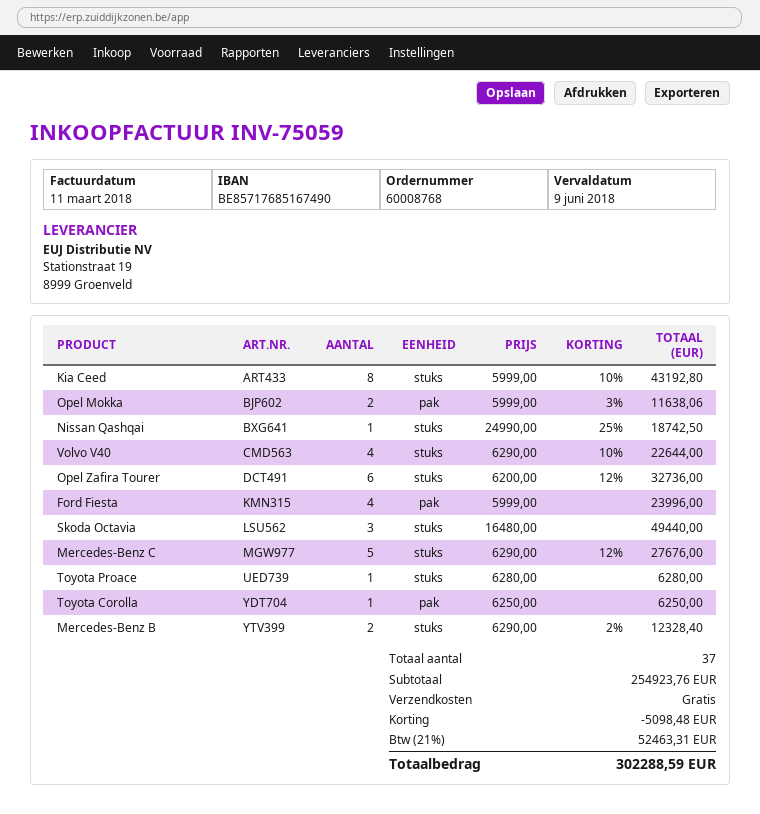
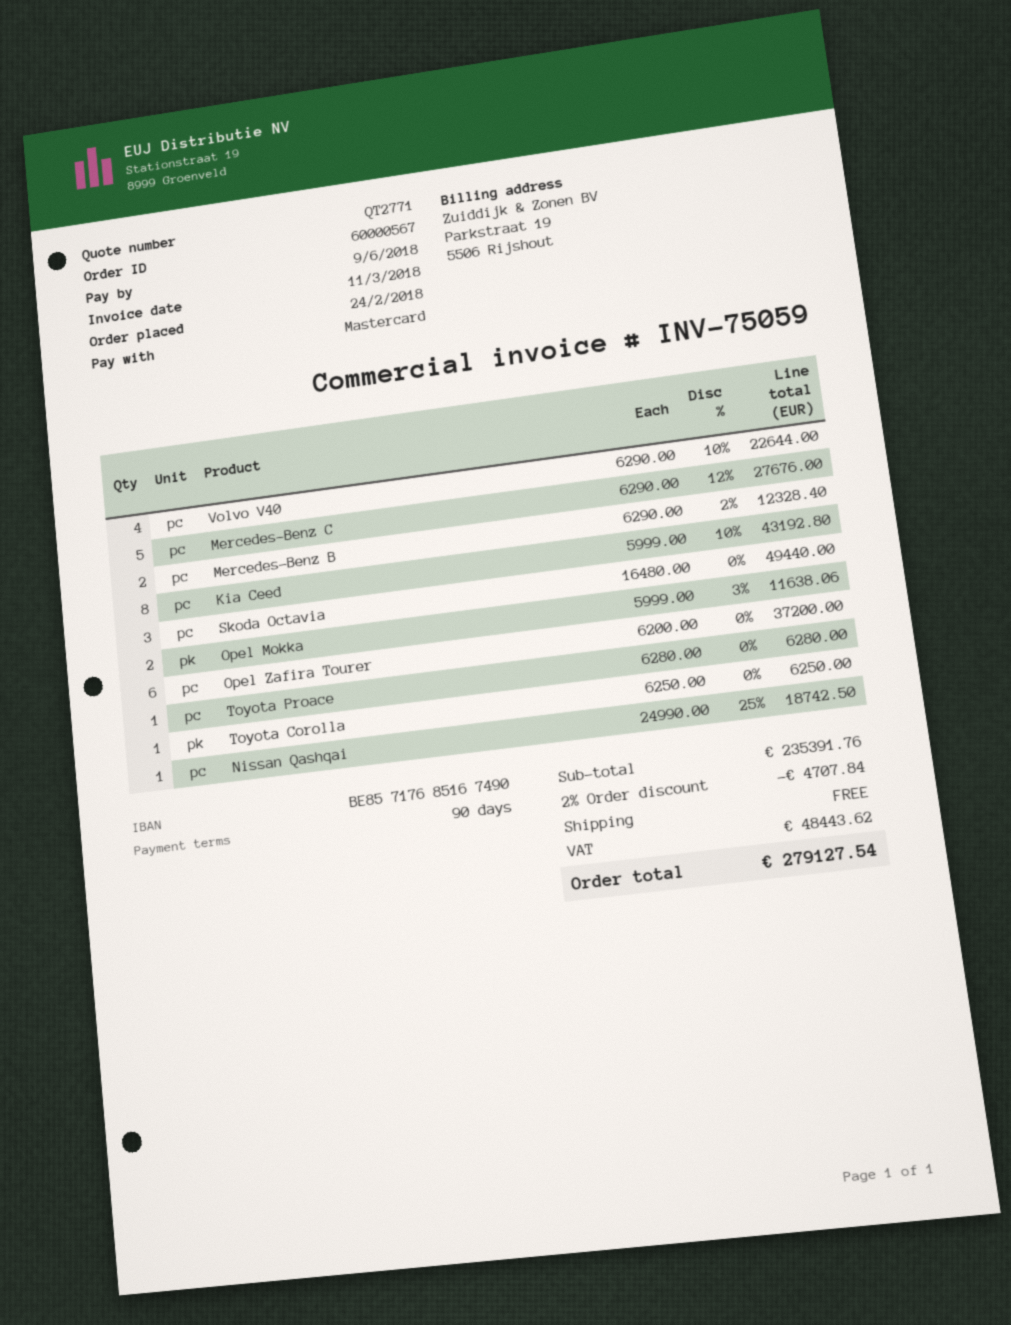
order number: 60008768 -> 60000567
Opel Zafira Tourer: 6 x 6200.00 - 12% = 32736.00 -> 6 x 6200.00 = 37200.00
Ford Fiesta: 4 x 5999.00 = 23996.00 -> none
subtotal: 254923.76 -> 235391.76
discount: 5098.48 -> 4707.84
tax: 52463.31 -> 48443.62
total: 302288.59 -> 279127.54

